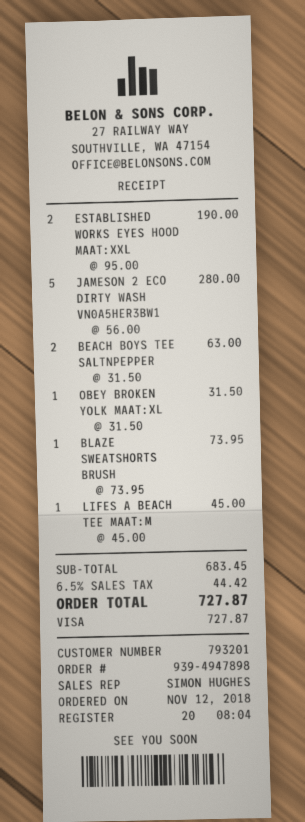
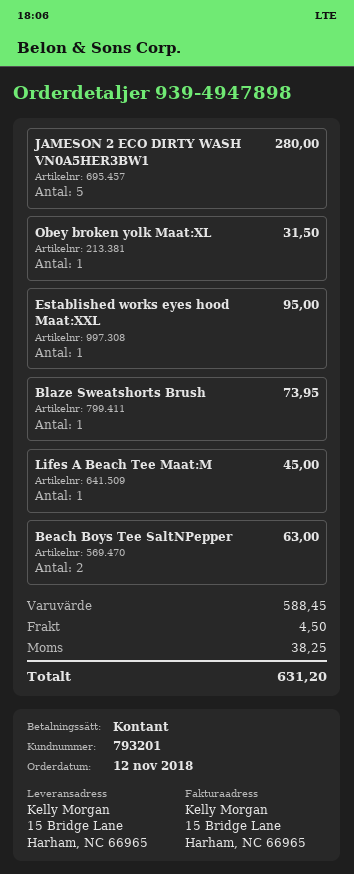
payment method: Visa -> cash
ESTABLISHED WORKS EYES HOOD MAAT:XXL: 2 for 190.00 -> 1 for 95.00
subtotal: 683.45 -> 588.45
shipping: none -> 4.50
tax: 44.42 -> 38.25
total: 727.87 -> 631.20

